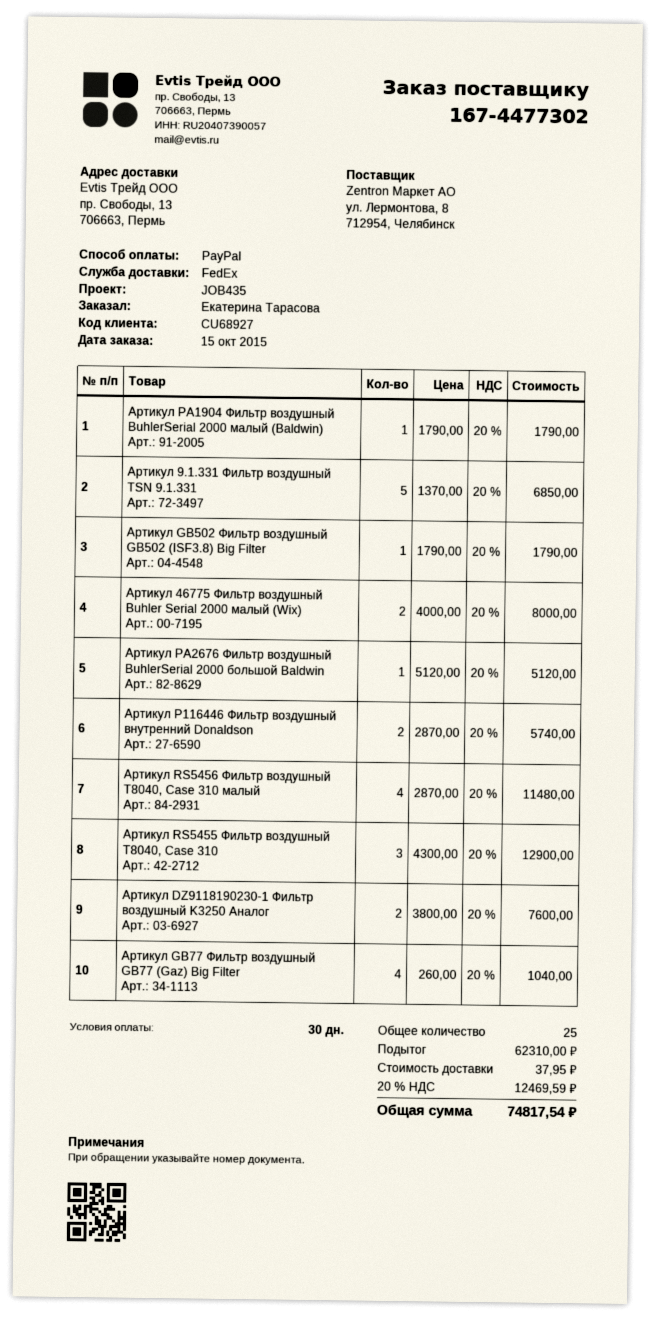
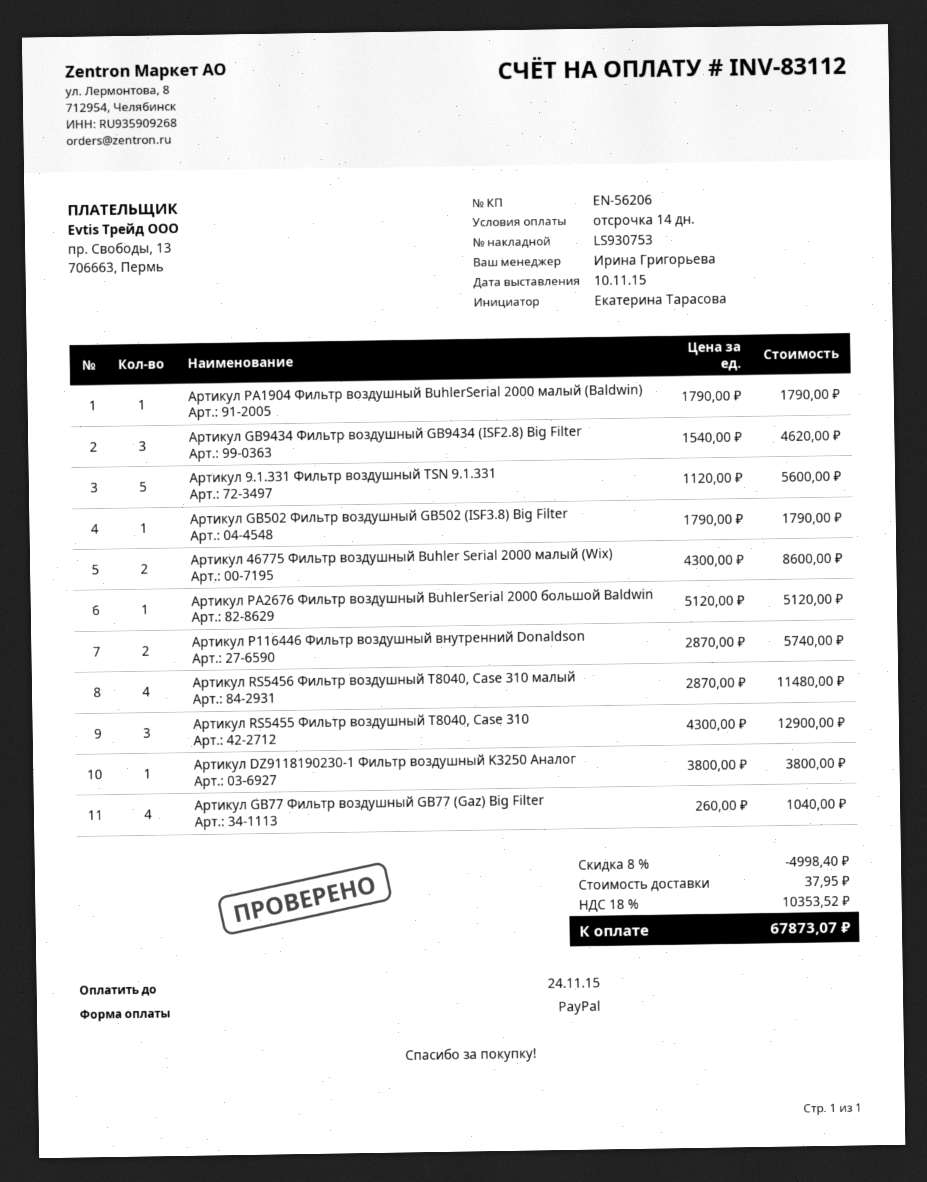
payment terms: 30 days -> 14 days
Артикул 9.1.331 Фильтр воздушный TSN 9.1.331: 5 x 1370.00 = 6850.00 -> 5 x 1120.00 = 5600.00
Артикул 46775 Фильтр воздушный Buhler Serial 2000 малый (Wix): 2 x 4000.00 = 8000.00 -> 2 x 4300.00 = 8600.00
Артикул DZ9118190230-1 Фильтр воздушный K3250 Аналог: 2 x 3800.00 = 7600.00 -> 1 x 3800.00 = 3800.00
Артикул GB9434 Фильтр воздушный GB9434 (ISF2.8) Big Filter: none -> 3 x 1540.00 = 4620.00
discount: none -> 8% = 4998.40
tax: 20% = 12469.59 -> 18% = 10353.52
total: 74817.54 -> 67873.07

